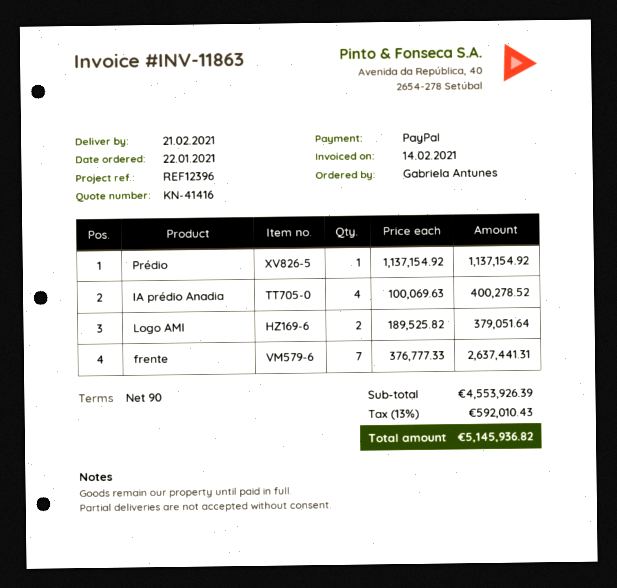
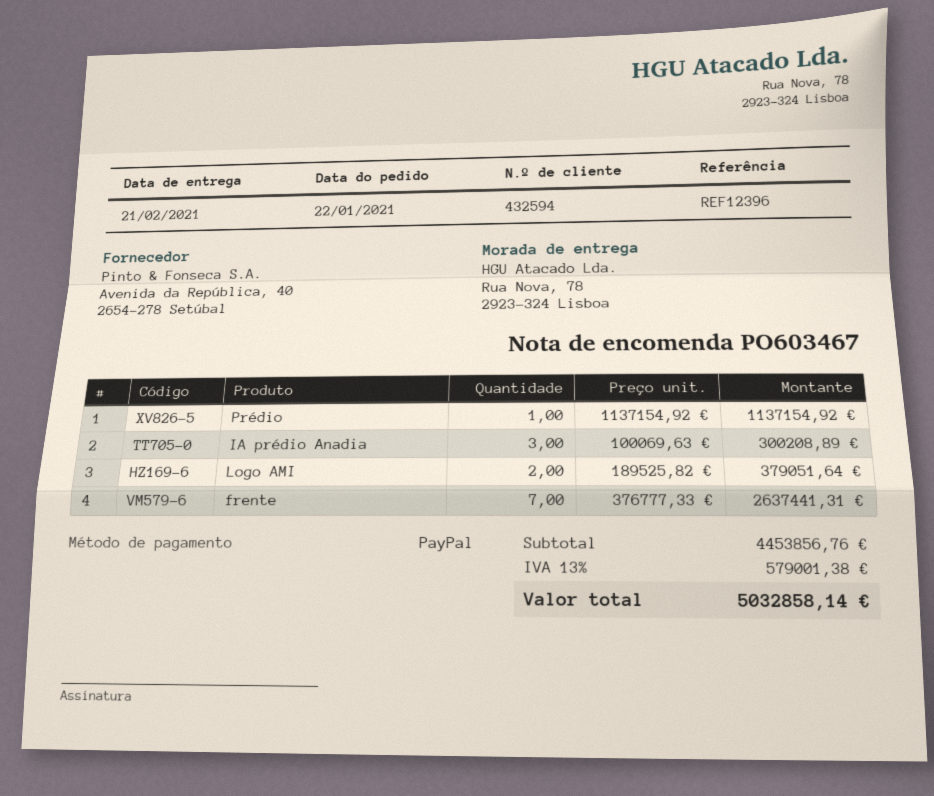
IA prédio Anadia: 4 x 100069.63 = 400278.52 -> 3 x 100069.63 = 300208.89
subtotal: 4553926.39 -> 4453856.76
tax: 13% = 592010.43 -> 13% = 579001.38
total: 5145936.82 -> 5032858.14

